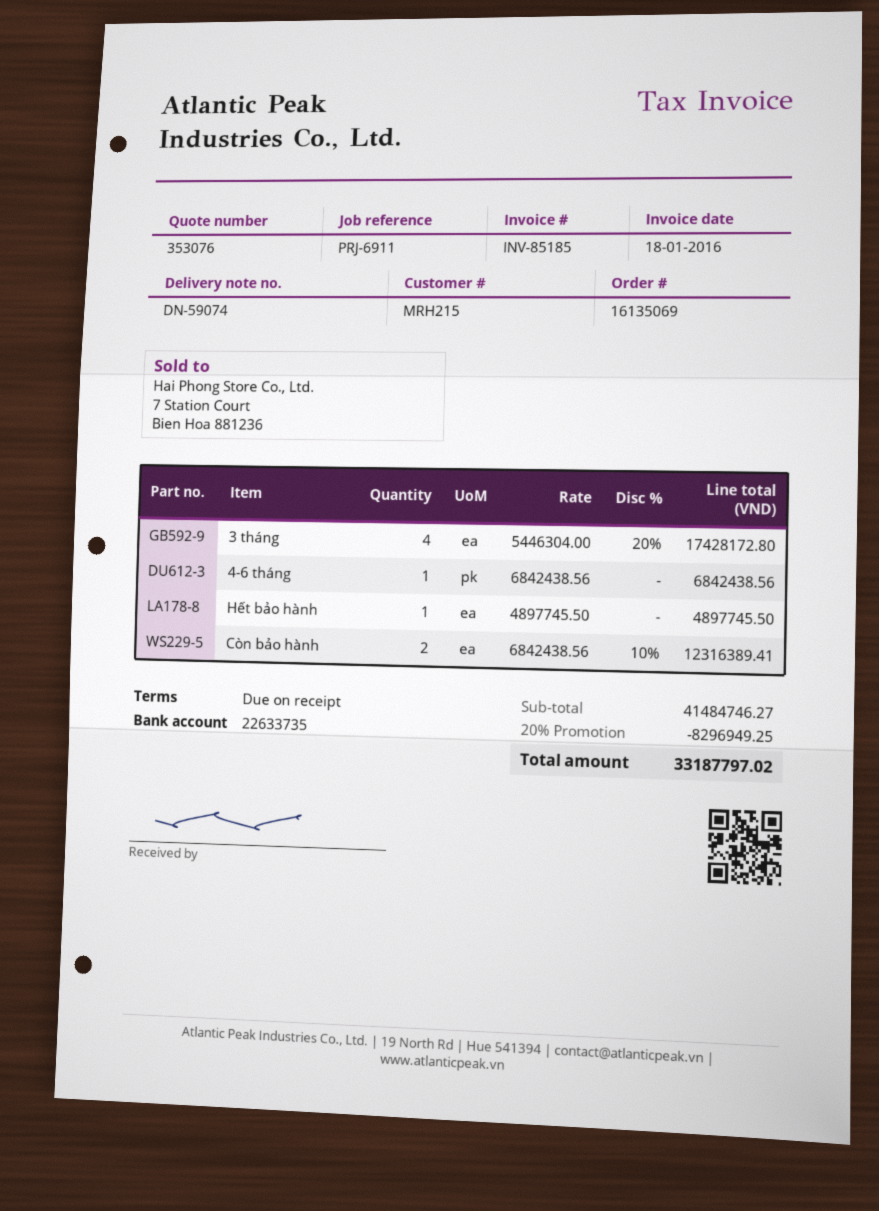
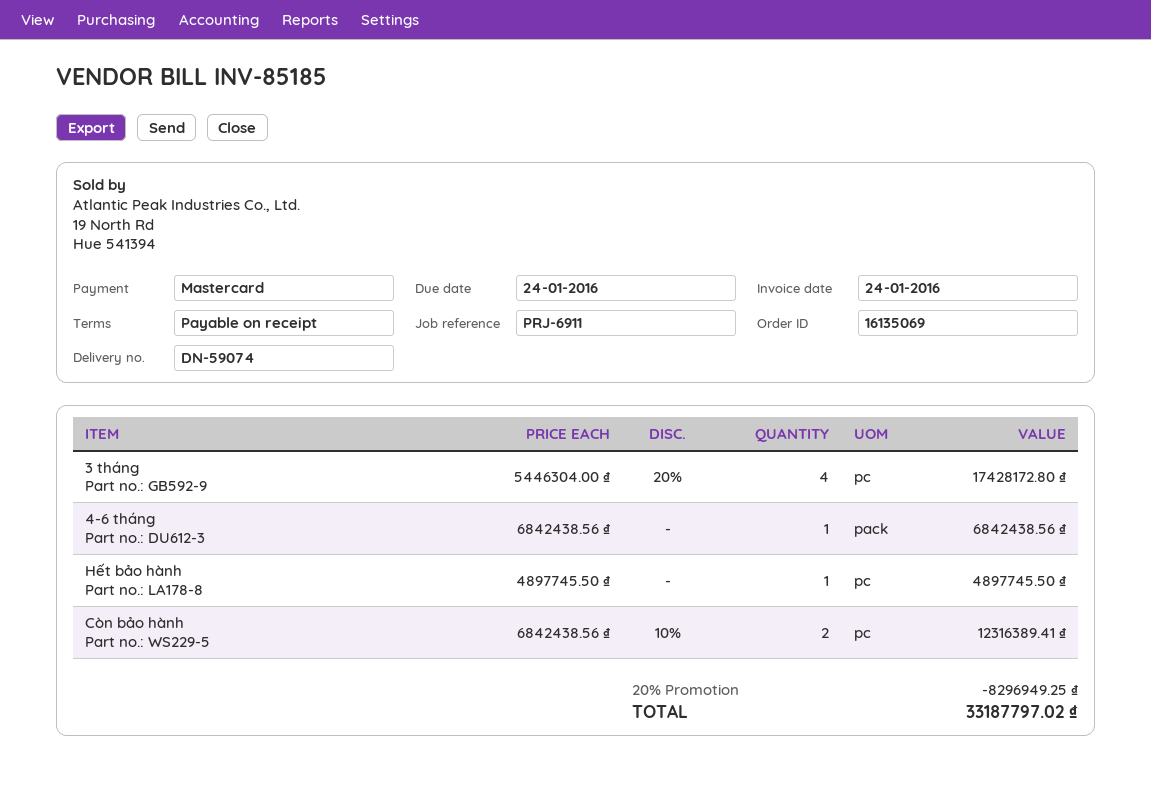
invoice date: 2016-01-18 -> 2016-01-24

